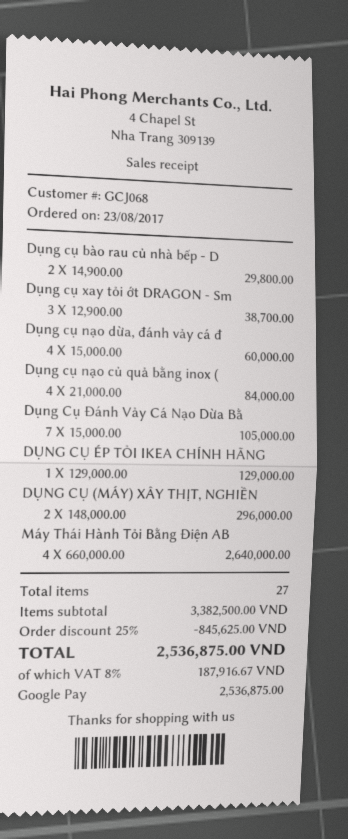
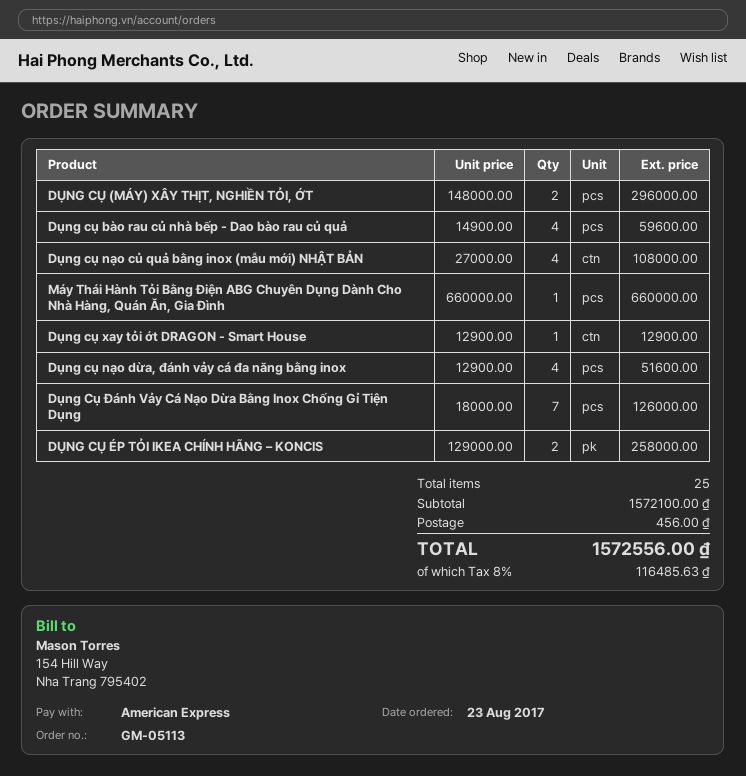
payment method: Google Pay -> American Express
Dụng cụ bào rau củ nhà bếp - D: 2 x 14900.00 = 29800.00 -> 4 x 14900.00 = 59600.00
Dụng cụ xay tỏi ớt DRAGON - Sm: 3 x 12900.00 = 38700.00 -> 1 x 12900.00 = 12900.00
Dụng cụ nạo dừa, đánh vảy cá đ: 4 x 15000.00 = 60000.00 -> 4 x 12900.00 = 51600.00
Dụng cụ nạo củ quả bằng inox (: 4 x 21000.00 = 84000.00 -> 4 x 27000.00 = 108000.00
Dụng Cụ Đánh Vảy Cá Nạo Dừa Bằ: 7 x 15000.00 = 105000.00 -> 7 x 18000.00 = 126000.00
DỤNG CỤ ÉP TỎI IKEA CHÍNH HÃNG: 1 x 129000.00 = 129000.00 -> 2 x 129000.00 = 258000.00
Máy Thái Hành Tỏi Bằng Điện AB: 4 x 660000.00 = 2640000.00 -> 1 x 660000.00 = 660000.00
total quantity: 27 -> 25
subtotal: 3382500.00 -> 1572100.00
discount: 25% = 845625.00 -> none
shipping: none -> 456.00
tax: 8% = 187916.67 -> 8% = 116485.63
total: 2536875.00 -> 1572556.00

